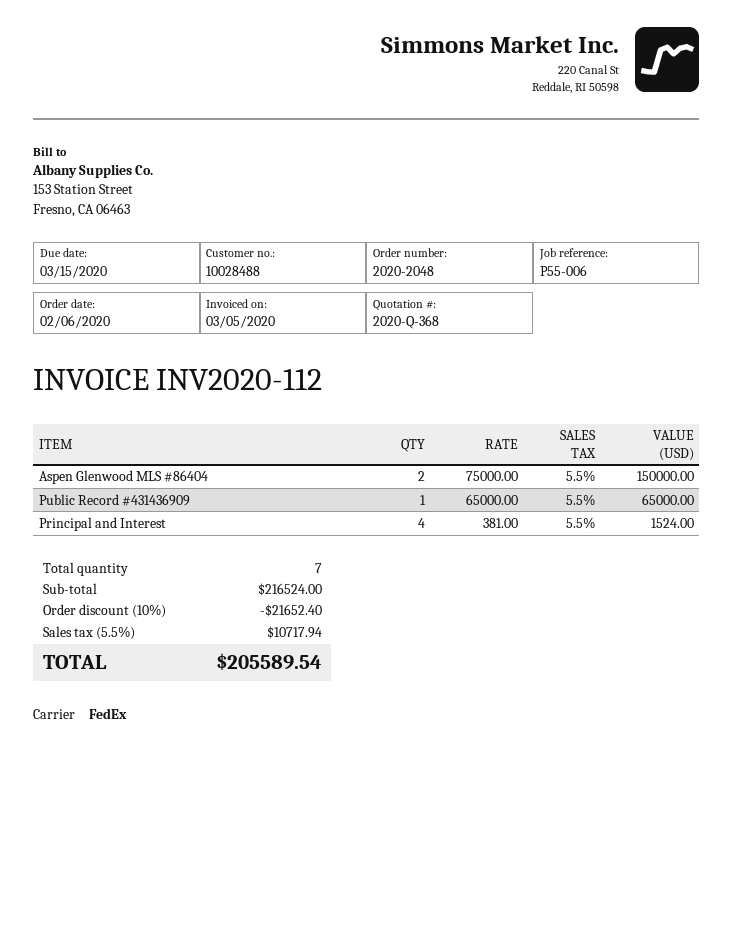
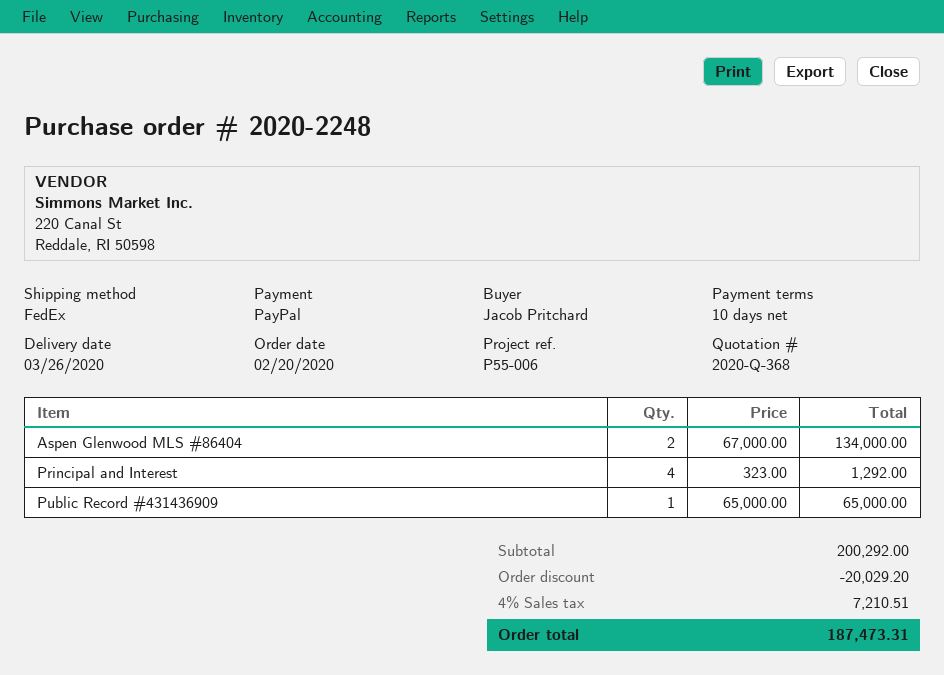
order number: 2020-2048 -> 2020-2248
order date: 2020-02-06 -> 2020-02-20
Aspen Glenwood MLS #86404: 2 x 75000.00 = 150000.00 -> 2 x 67000.00 = 134000.00
Principal and Interest: 4 x 381.00 = 1524.00 -> 4 x 323.00 = 1292.00
subtotal: 216524.00 -> 200292.00
discount: 21652.40 -> 20029.20
tax: 5.5% = 10717.94 -> 4% = 7210.51
total: 205589.54 -> 187473.31

